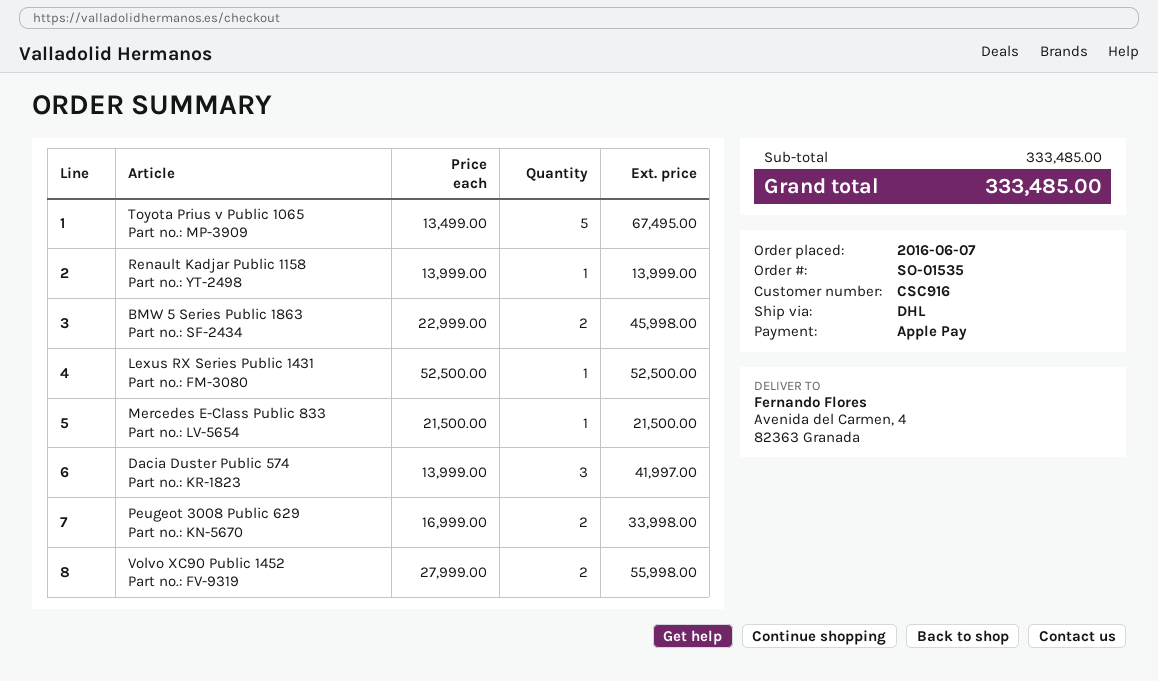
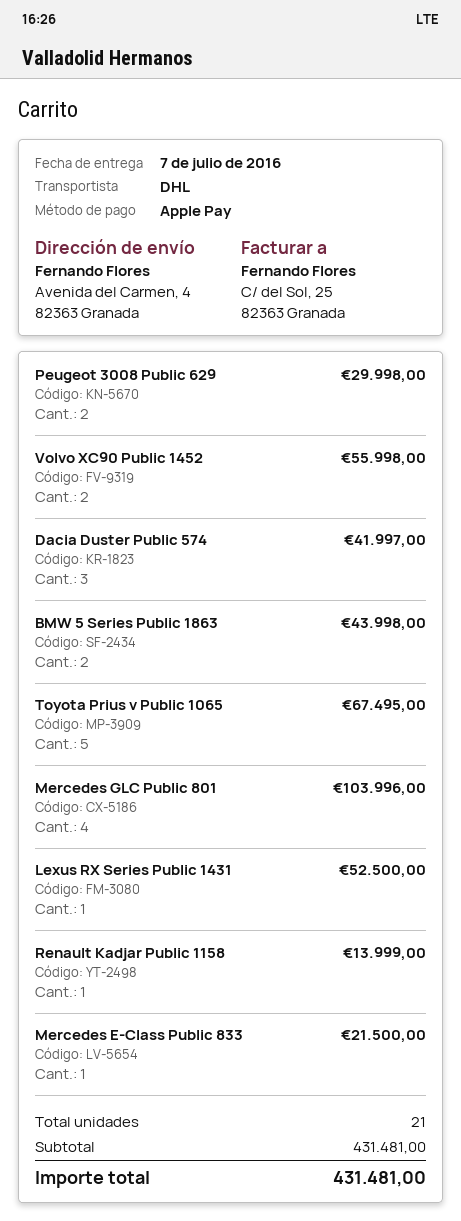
BMW 5 Series Public 1863: 2 for 45998.00 -> 2 for 43998.00
Peugeot 3008 Public 629: 2 for 33998.00 -> 2 for 29998.00
Mercedes GLC Public 801: none -> 4 for 103996.00
subtotal: 333485.00 -> 431481.00
total: 333485.00 -> 431481.00

